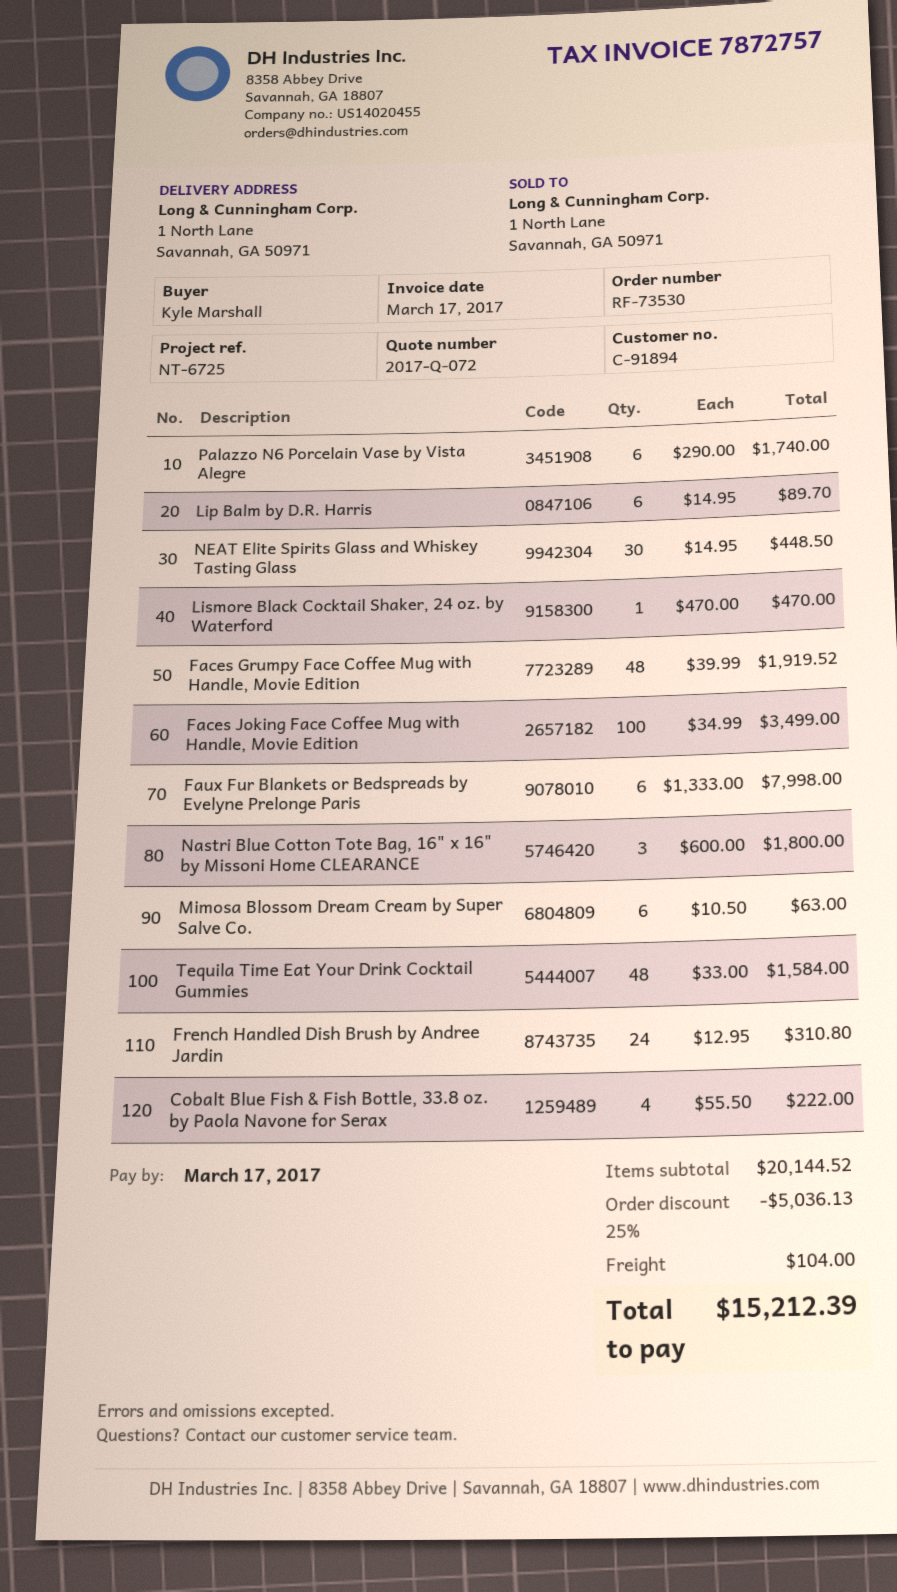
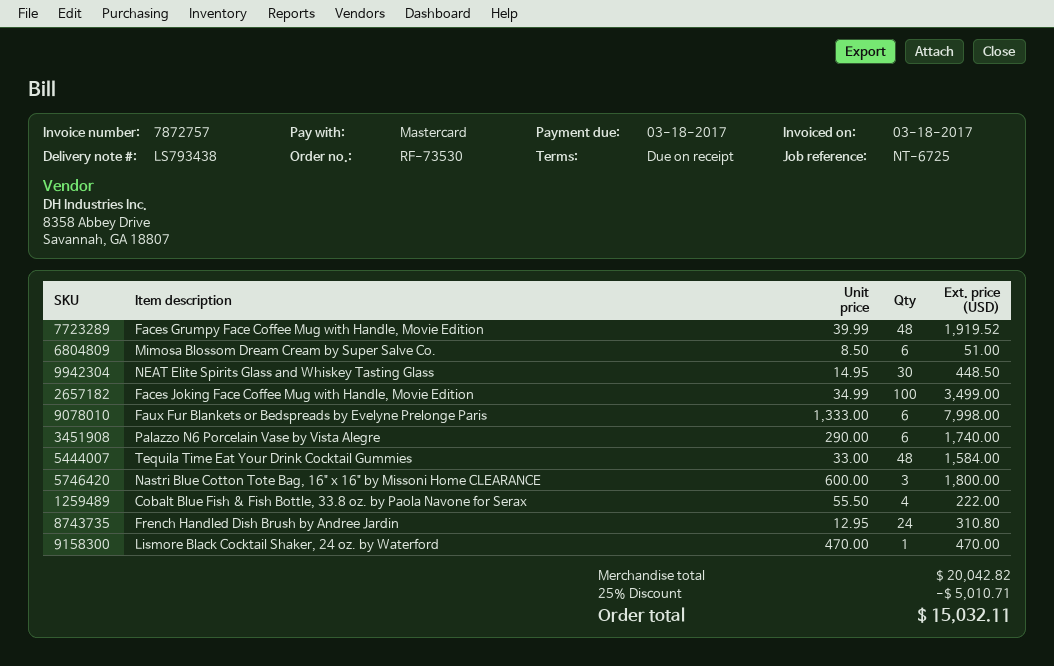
invoice date: 2017-03-17 -> 2017-03-18
due date: 2017-03-17 -> 2017-03-18
Lip Balm by D.R. Harris: 6 x 14.95 = 89.70 -> none
Mimosa Blossom Dream Cream by Super Salve Co.: 6 x 10.50 = 63.00 -> 6 x 8.50 = 51.00
subtotal: 20144.52 -> 20042.82
discount: 25% = 5036.13 -> 25% = 5010.71
shipping: 104.00 -> none
total: 15212.39 -> 15032.11

